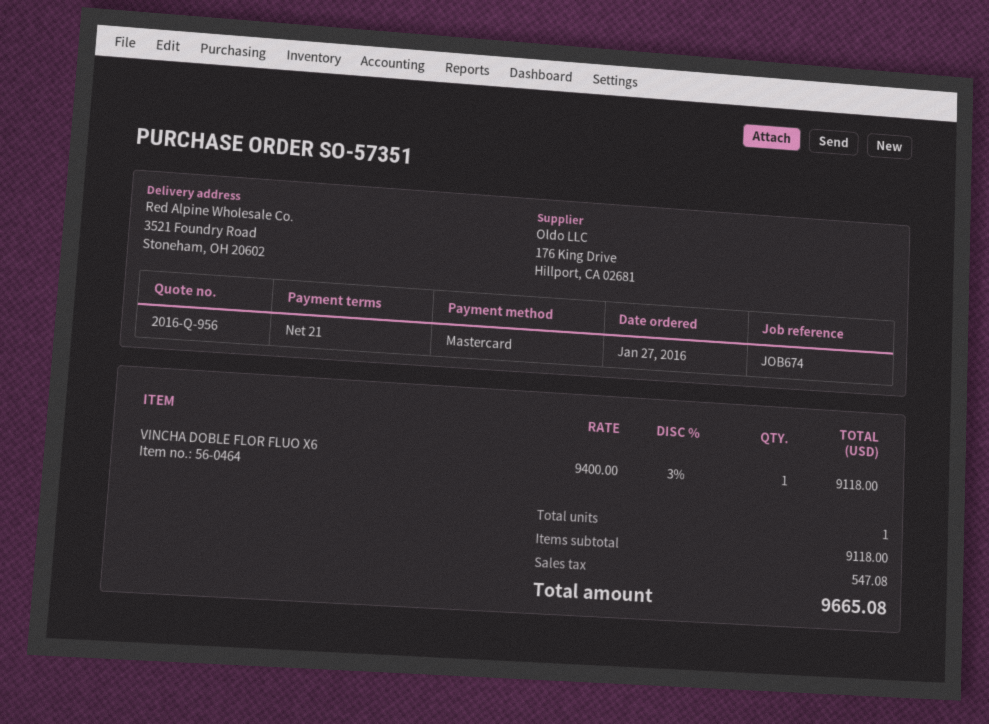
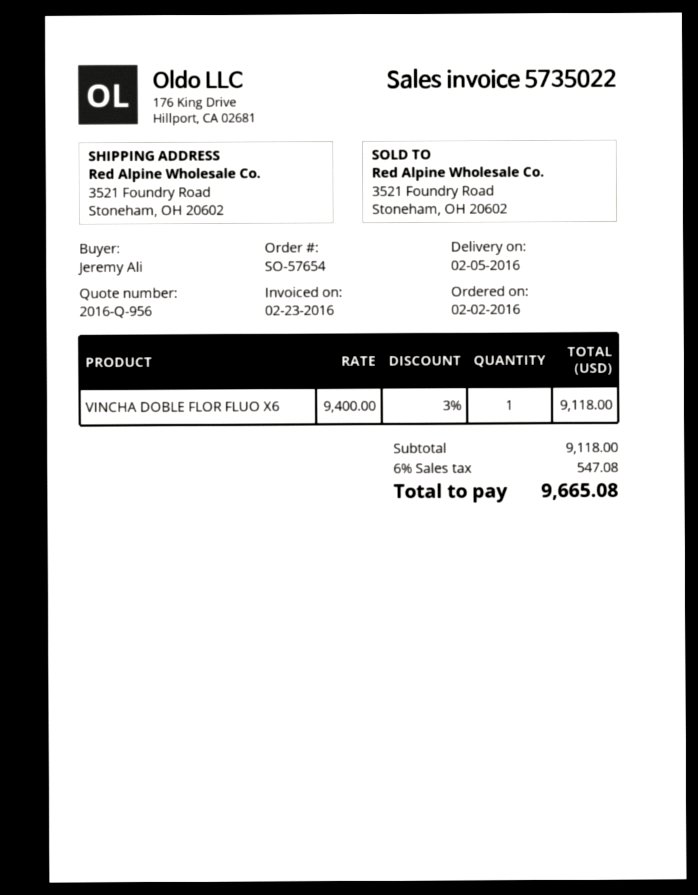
order number: SO-57351 -> SO-57654
order date: 2016-01-27 -> 2016-02-02

